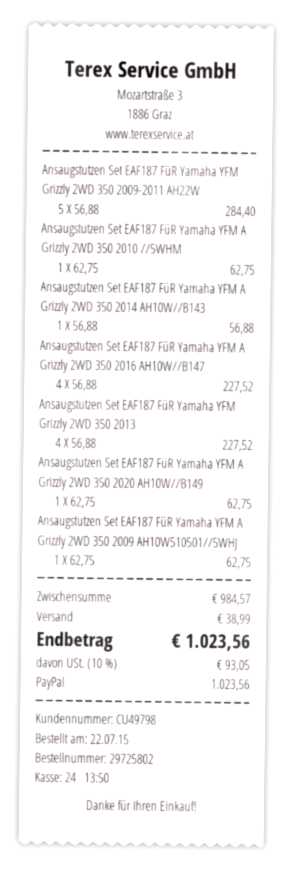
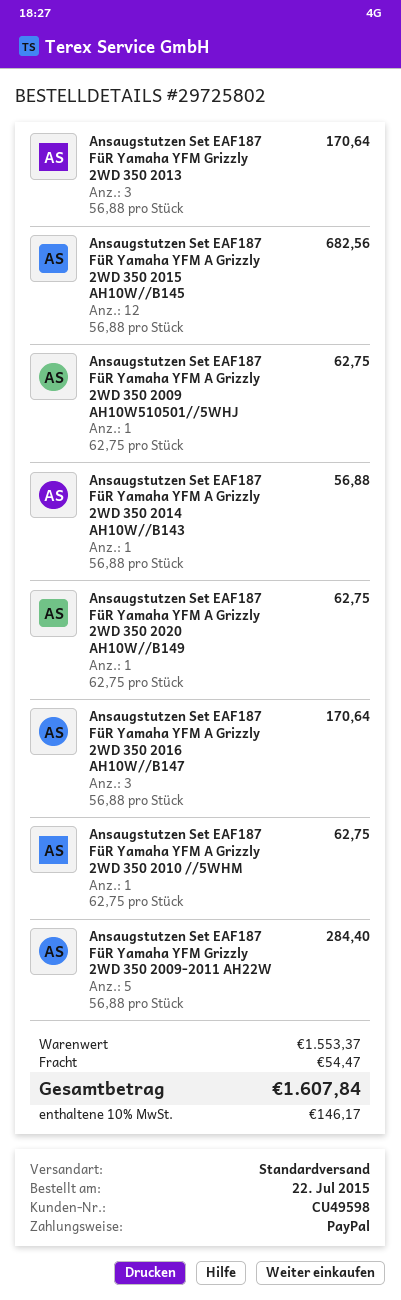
customer number: CU49798 -> CU49598
Ansaugstutzen Set EAF187 FüR Yamaha YFM A Grizzly 2WD 350 2016 AH10W//B147: 4 x 56.88 = 227.52 -> 3 x 56.88 = 170.64
Ansaugstutzen Set EAF187 FüR Yamaha YFM Grizzly 2WD 350 2013: 4 x 56.88 = 227.52 -> 3 x 56.88 = 170.64
Ansaugstutzen Set EAF187 FüR Yamaha YFM A Grizzly 2WD 350 2015 AH10W//B145: none -> 12 x 56.88 = 682.56
subtotal: 984.57 -> 1553.37
shipping: 38.99 -> 54.47
tax: 10% = 93.05 -> 10% = 146.17
total: 1023.56 -> 1607.84

